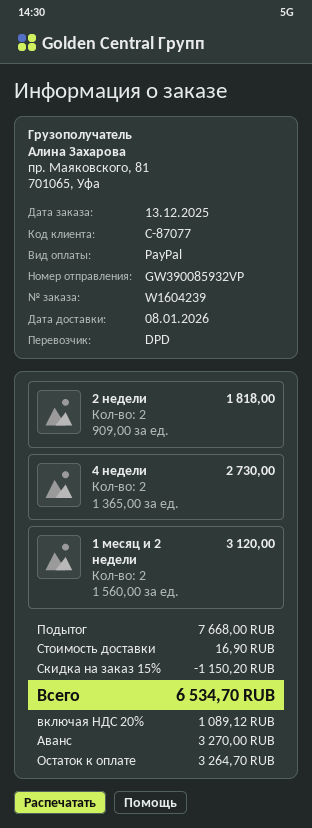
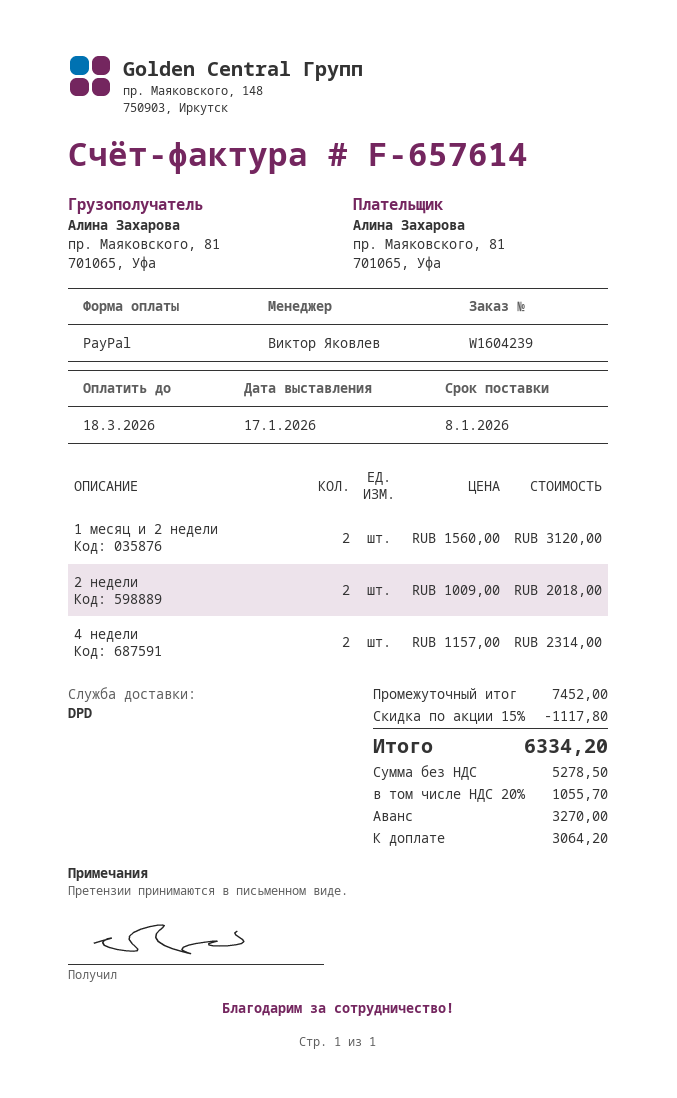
2 недели: 2 x 909.00 = 1818.00 -> 2 x 1009.00 = 2018.00
4 недели: 2 x 1365.00 = 2730.00 -> 2 x 1157.00 = 2314.00
subtotal: 7668.00 -> 7452.00
discount: 15% = 1150.20 -> 15% = 1117.80
shipping: 16.90 -> none
tax: 20% = 1089.12 -> 20% = 1055.70
total: 6534.70 -> 6334.20
balance: 3264.70 -> 3064.20

